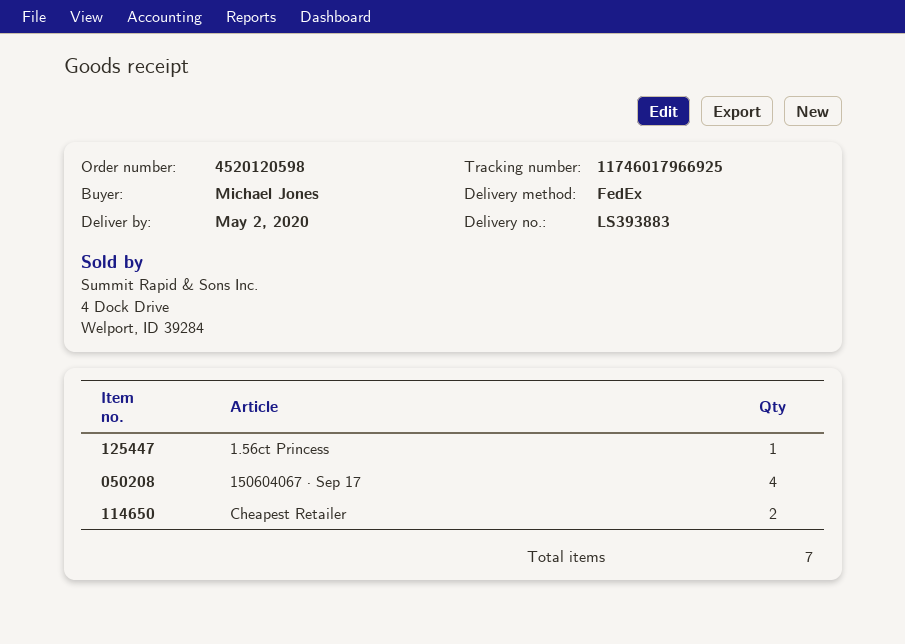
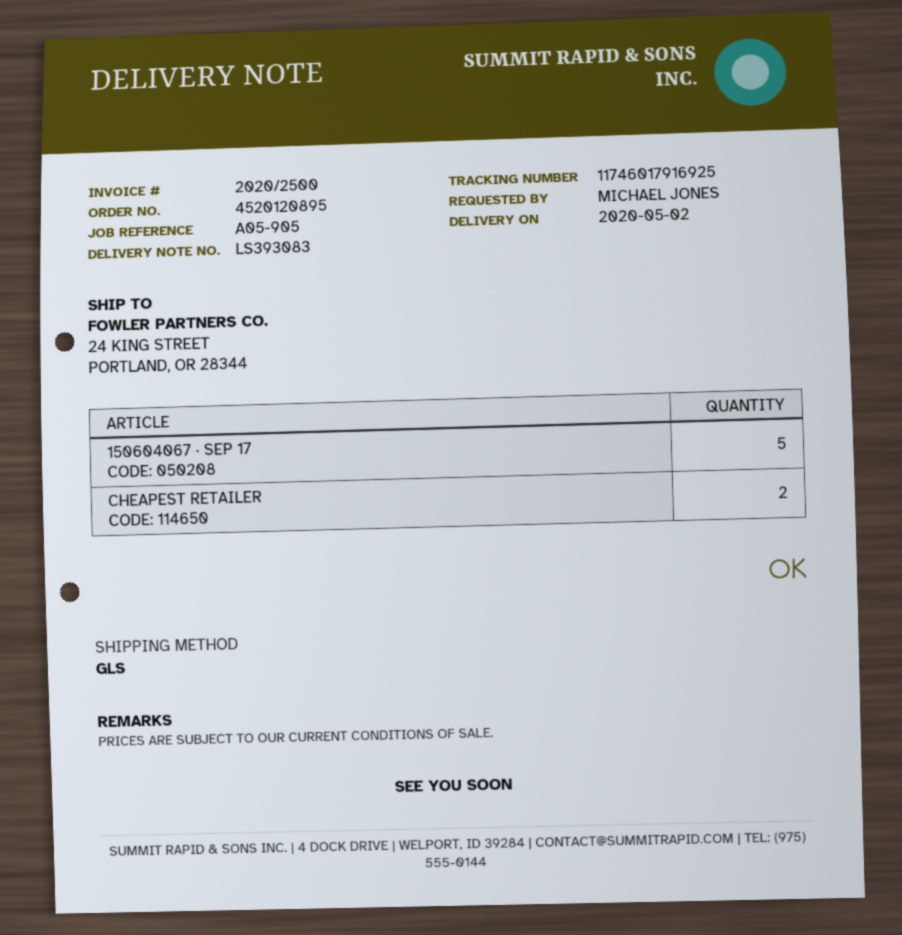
order number: 4520120598 -> 4520120895
delivery note number: LS393883 -> LS393083
shipping method: FedEx -> GLS
tracking number: 11746017966925 -> 11746017916925
1.56ct Princess: 1 -> none
150604067 · Sep 17: 4 -> 5

